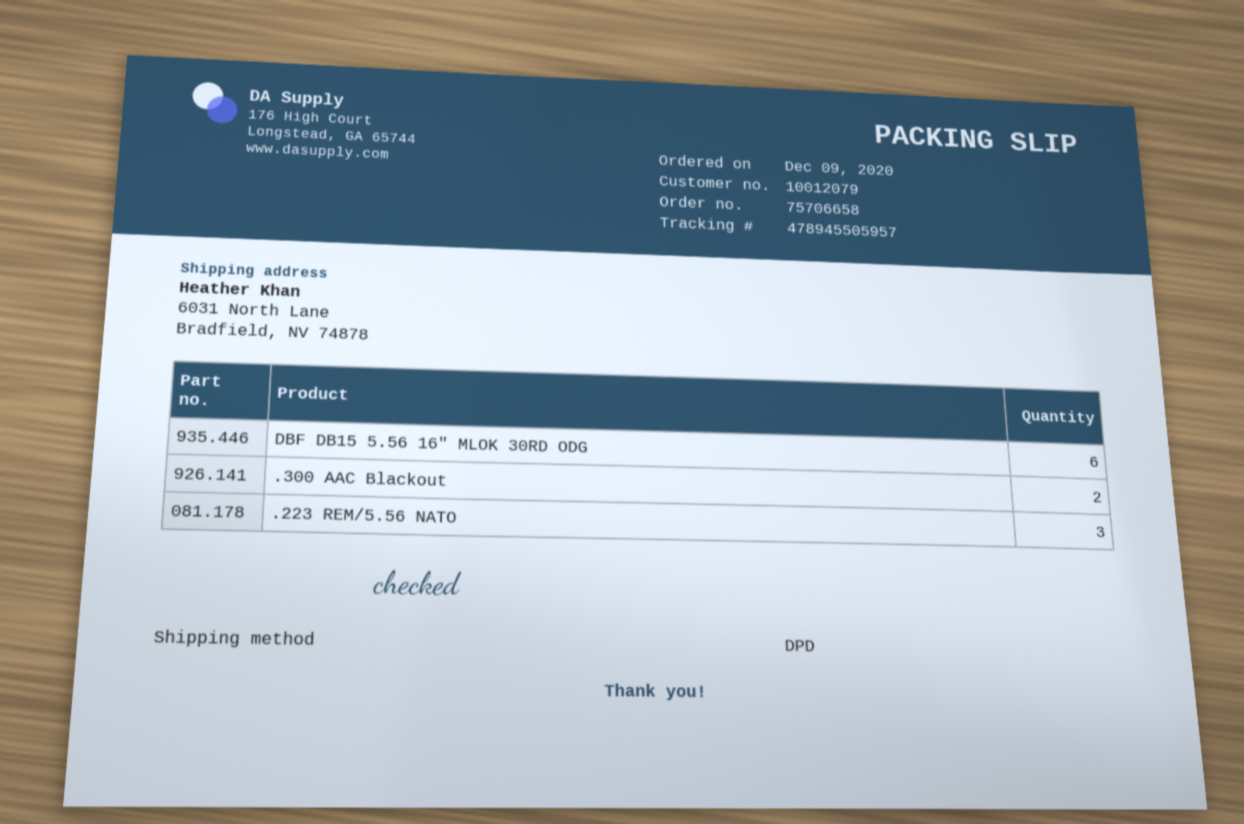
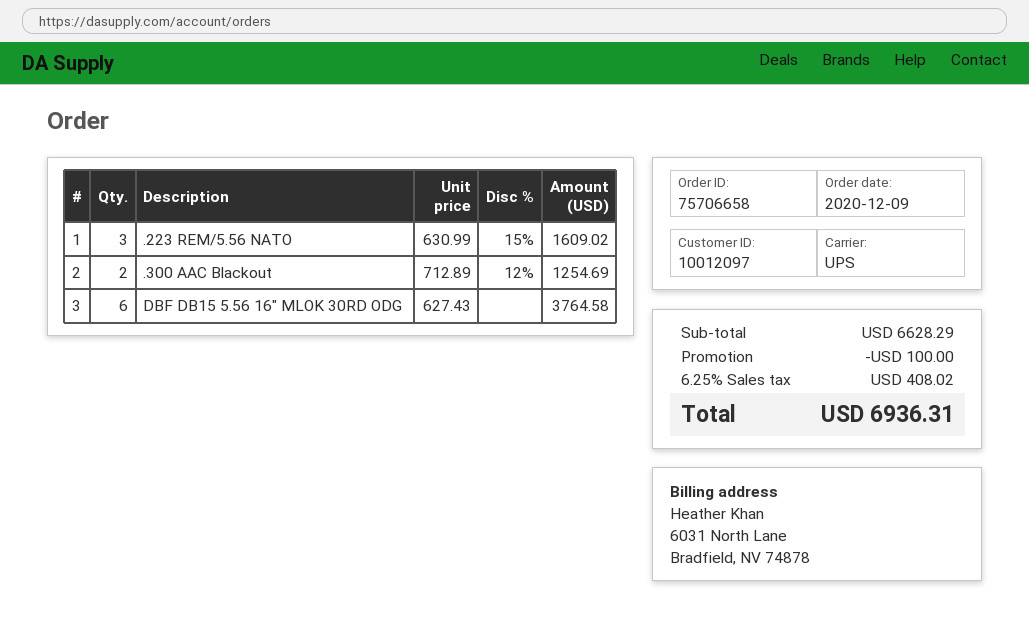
customer number: 10012079 -> 10012097
shipping method: DPD -> UPS

